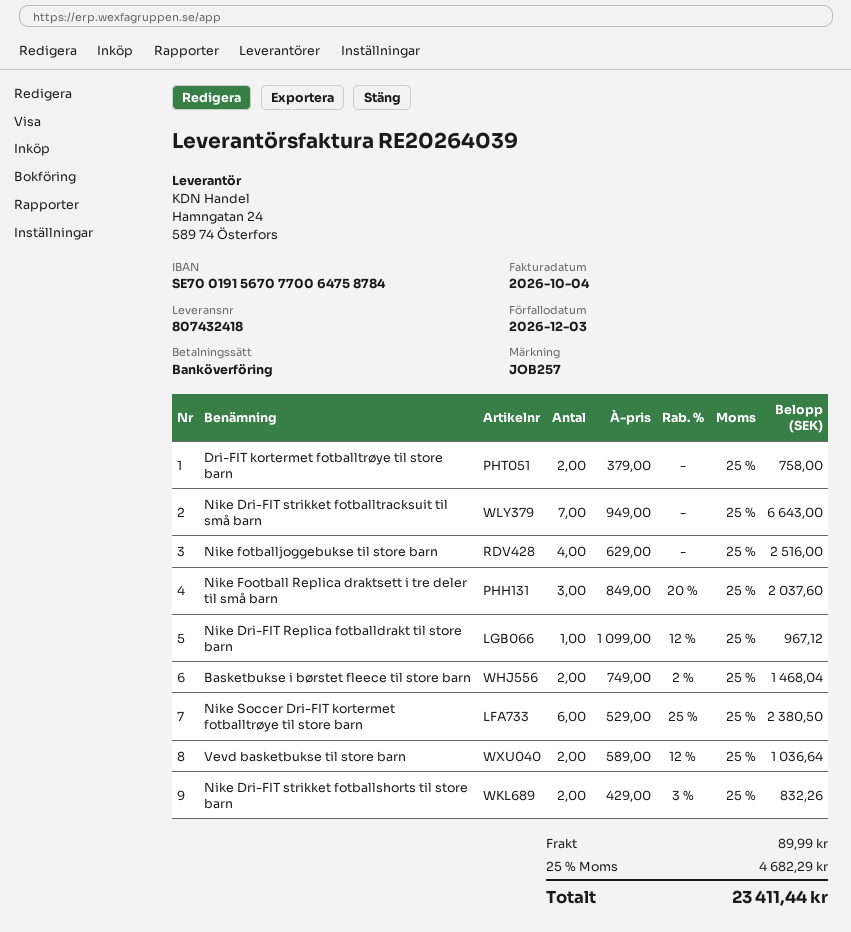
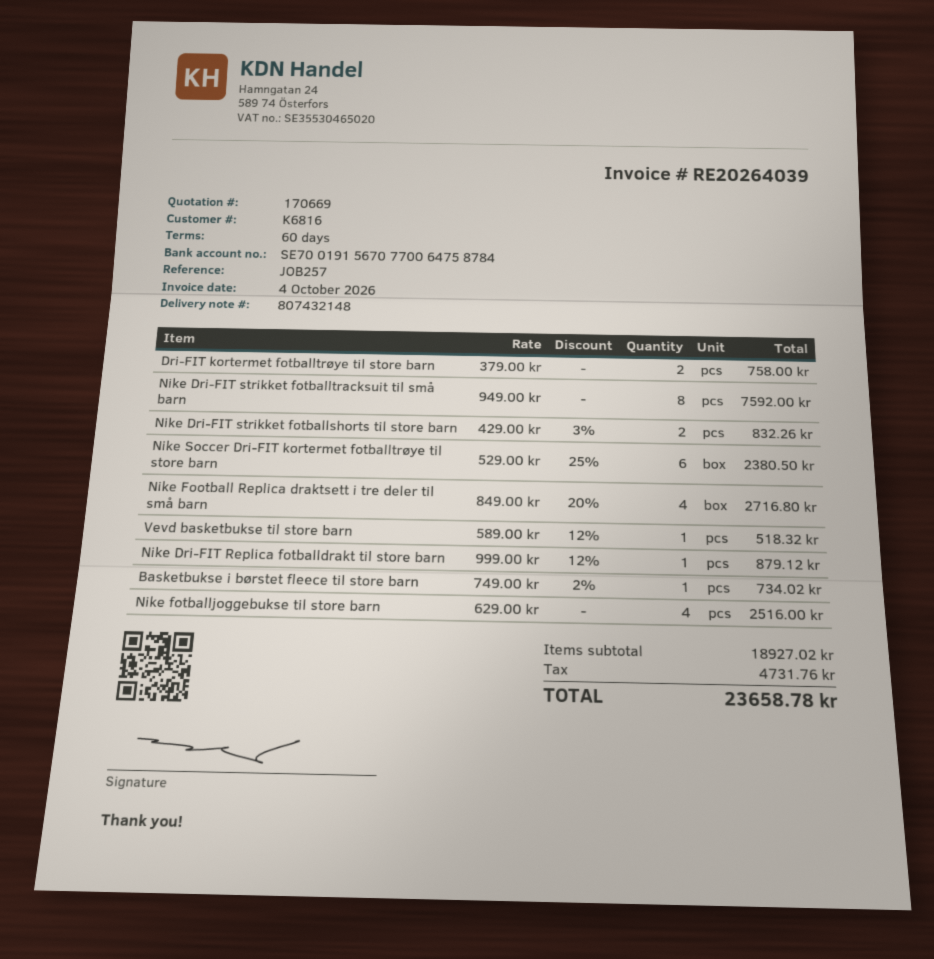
delivery note number: 807432418 -> 807432148
Nike Dri-FIT strikket fotballtracksuit til små barn: 7 x 949.00 = 6643.00 -> 8 x 949.00 = 7592.00
Nike Football Replica draktsett i tre deler til små barn: 3 x 849.00 - 20% = 2037.60 -> 4 x 849.00 - 20% = 2716.80
Nike Dri-FIT Replica fotballdrakt til store barn: 1 x 1099.00 - 12% = 967.12 -> 1 x 999.00 - 12% = 879.12
Basketbukse i børstet fleece til store barn: 2 x 749.00 - 2% = 1468.04 -> 1 x 749.00 - 2% = 734.02
Vevd basketbukse til store barn: 2 x 589.00 - 12% = 1036.64 -> 1 x 589.00 - 12% = 518.32
shipping: 89.99 -> none
tax: 4682.29 -> 4731.76
total: 23411.44 -> 23658.78

